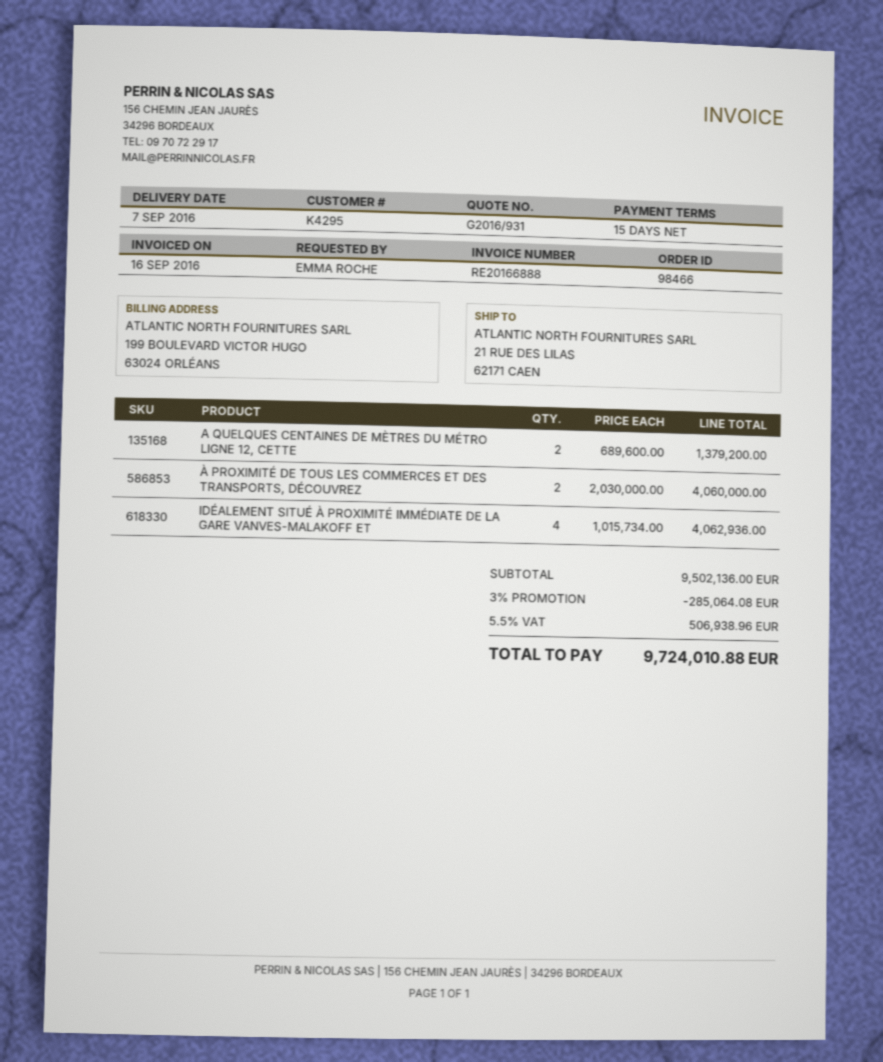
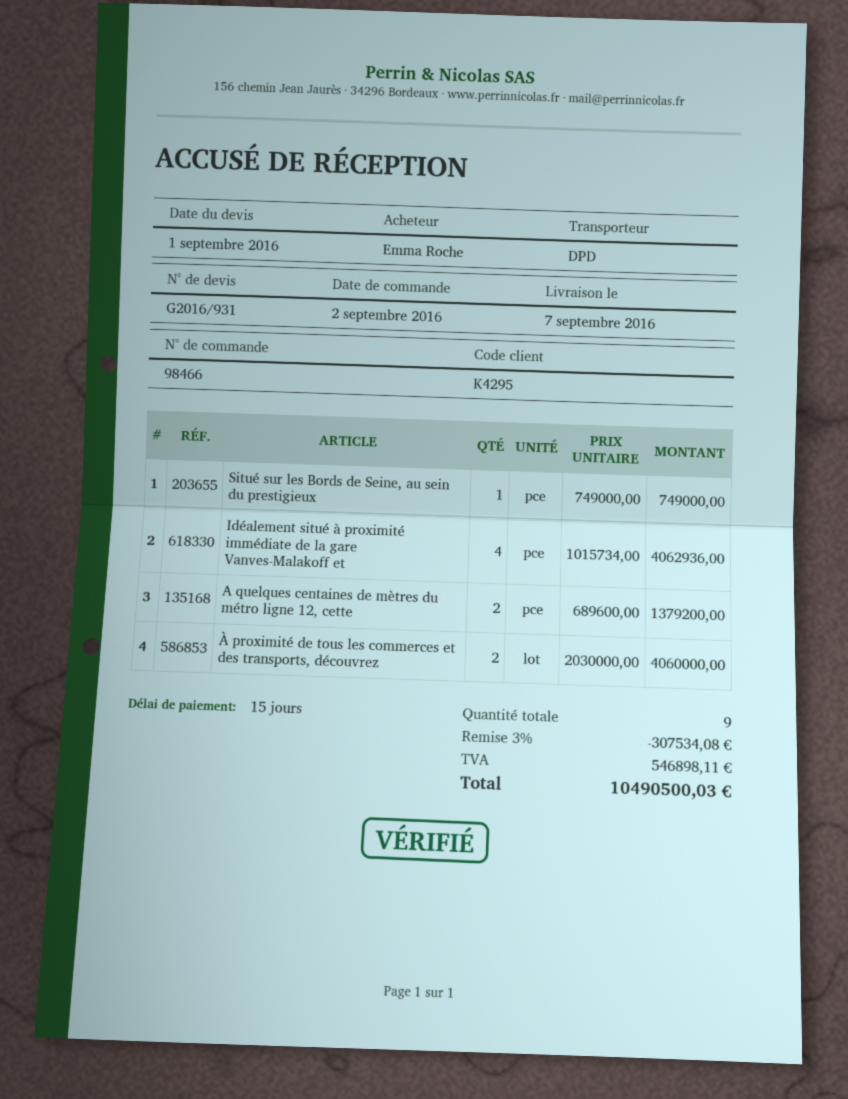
Situé sur les Bords de Seine, au sein du prestigieux: none -> 1 x 749000.00 = 749000.00
discount: 3% = 285064.08 -> 3% = 307534.08
tax: 506938.96 -> 546898.11
total: 9724010.88 -> 10490500.03

